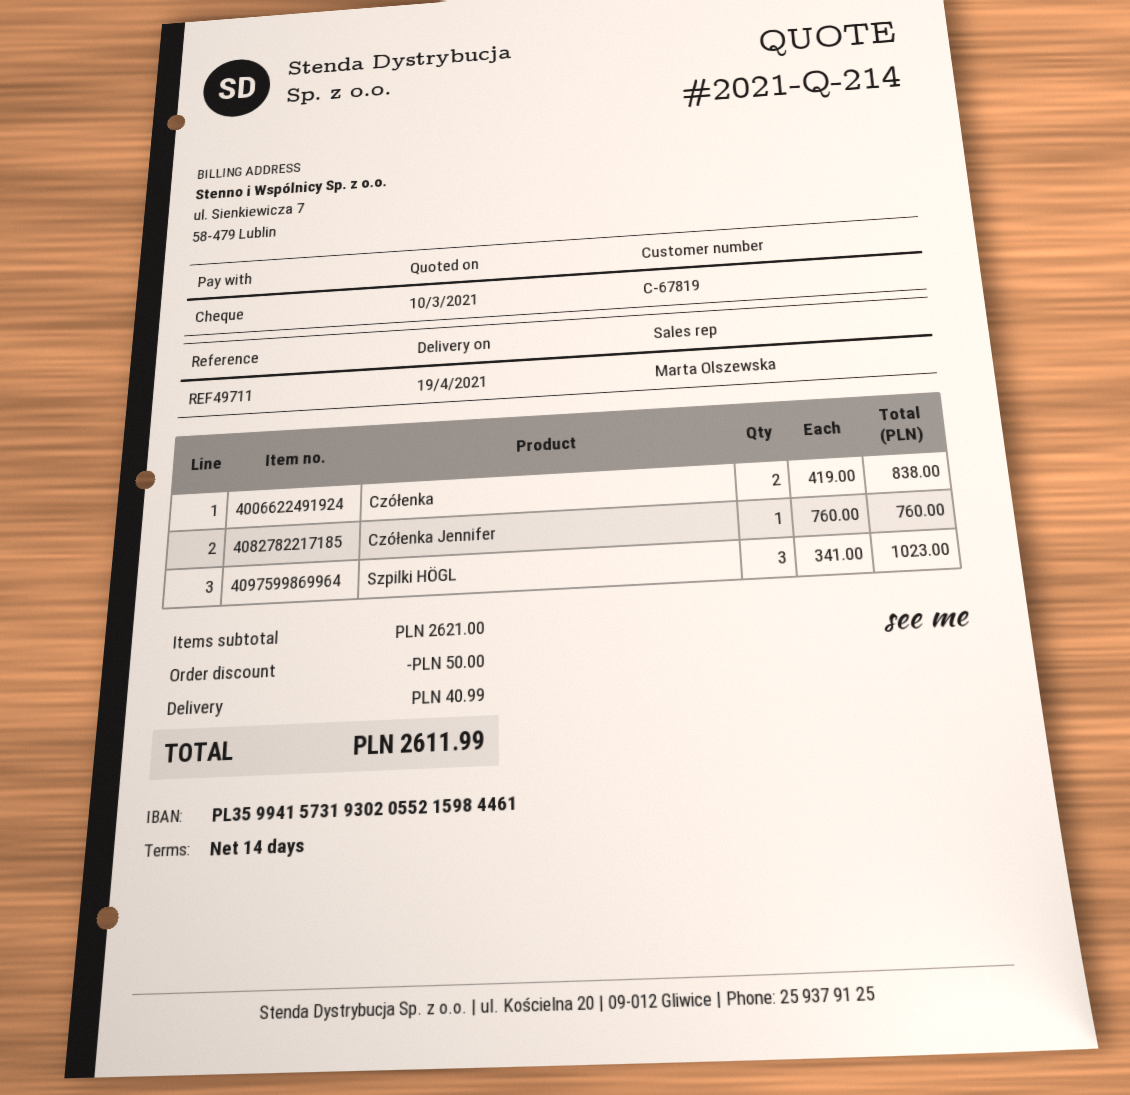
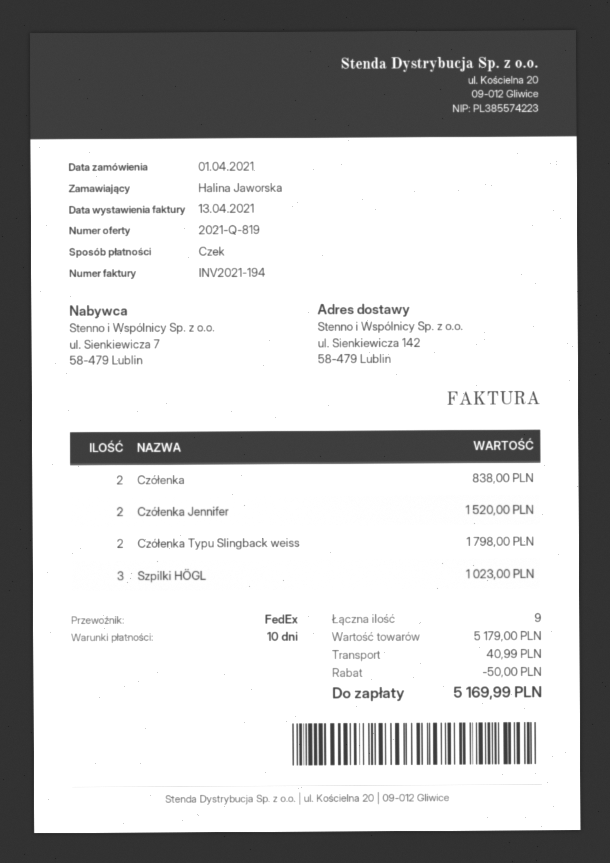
quote number: 2021-Q-214 -> 2021-Q-819
payment terms: 14 days -> 10 days
Czółenka Jennifer: 1 for 760.00 -> 2 for 1520.00
Czółenka Typu Slingback weiss: none -> 2 for 1798.00
subtotal: 2621.00 -> 5179.00
total: 2611.99 -> 5169.99

